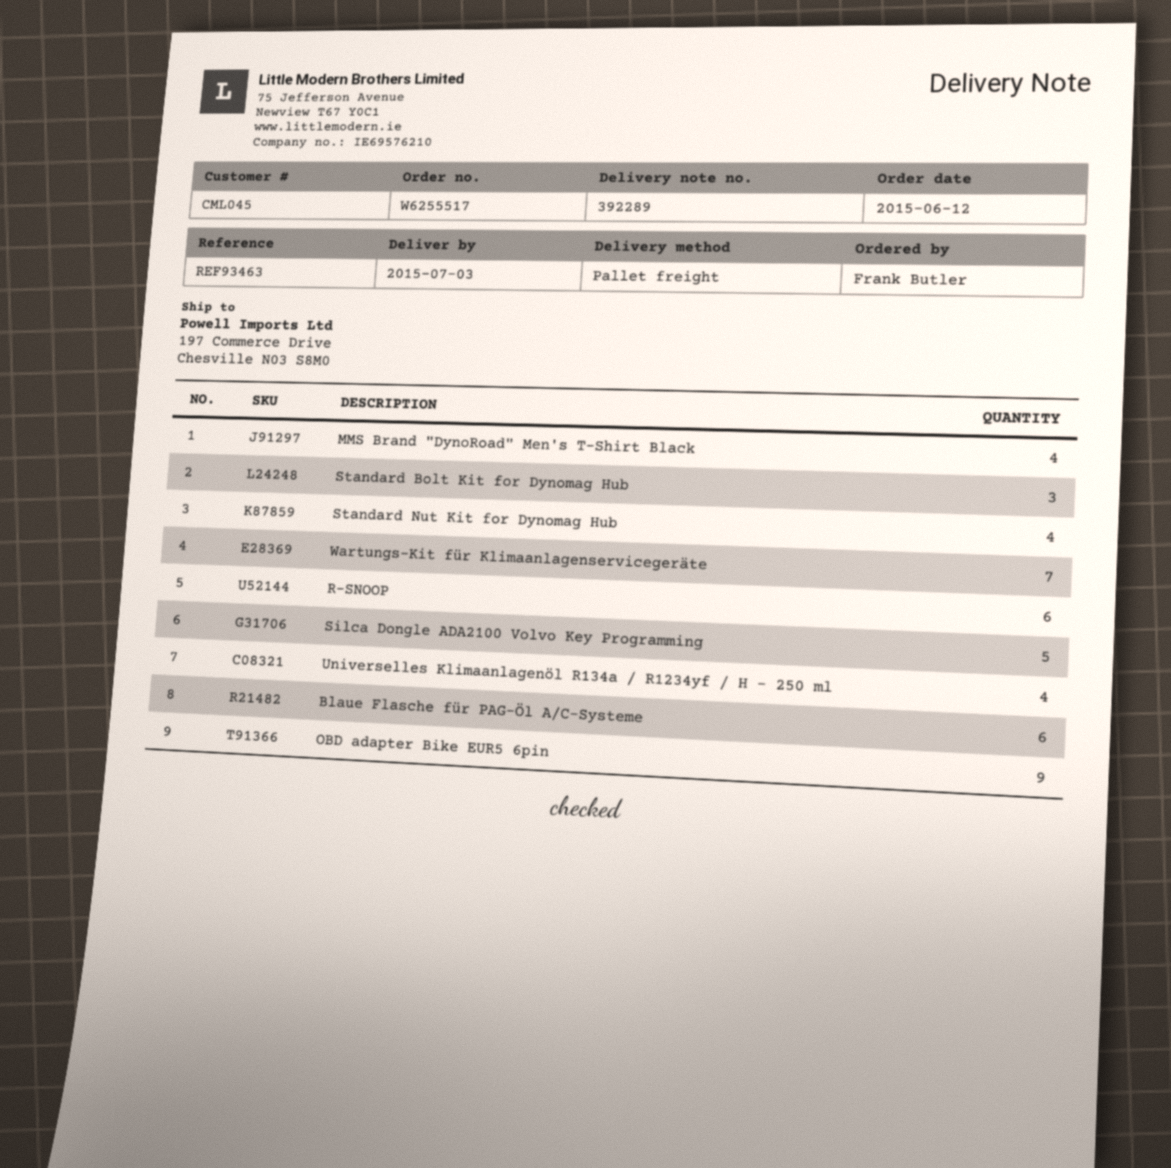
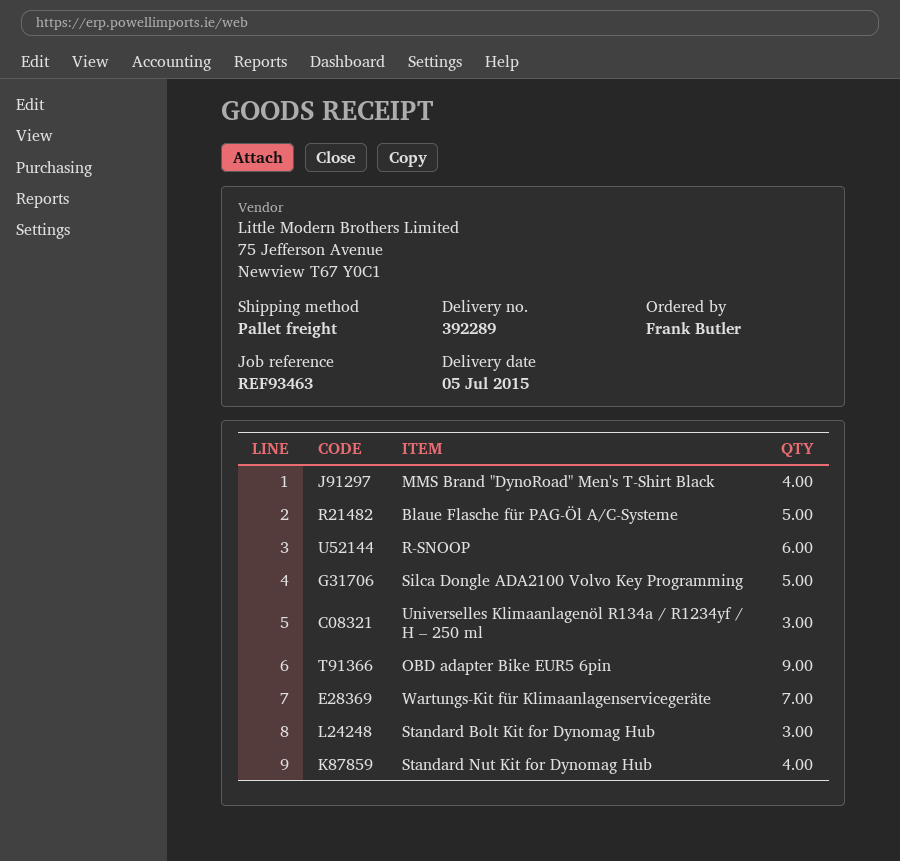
delivery date: 2015-07-03 -> 2015-07-05
Universelles Klimaanlagenöl R134a / R1234yf / H – 250 ml: 4 -> 3
Blaue Flasche für PAG-Öl A/C-Systeme: 6 -> 5

